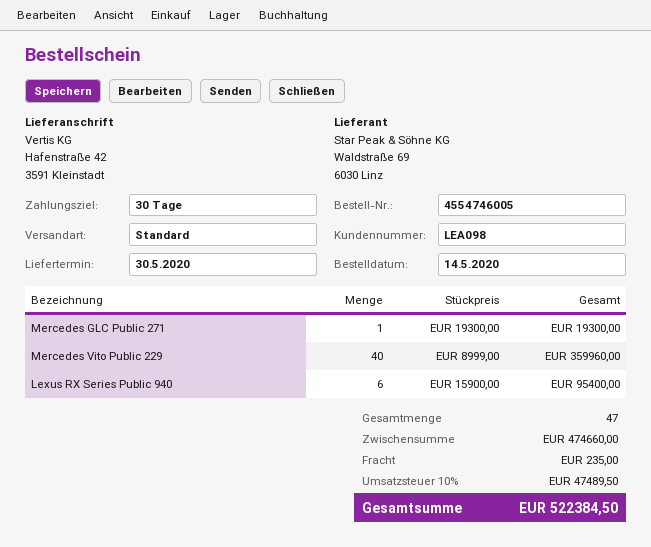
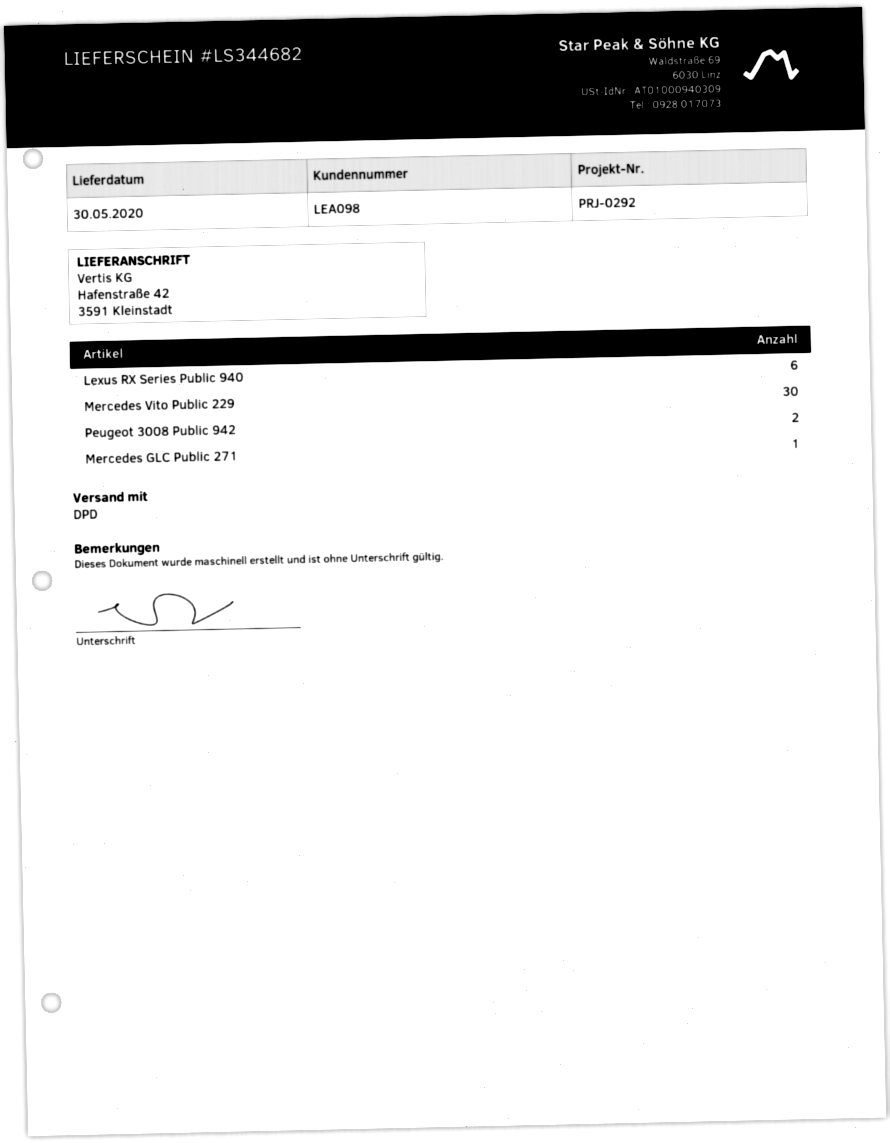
shipping method: standard -> DPD
Mercedes Vito Public 229: 40 -> 30
Peugeot 3008 Public 942: none -> 2

